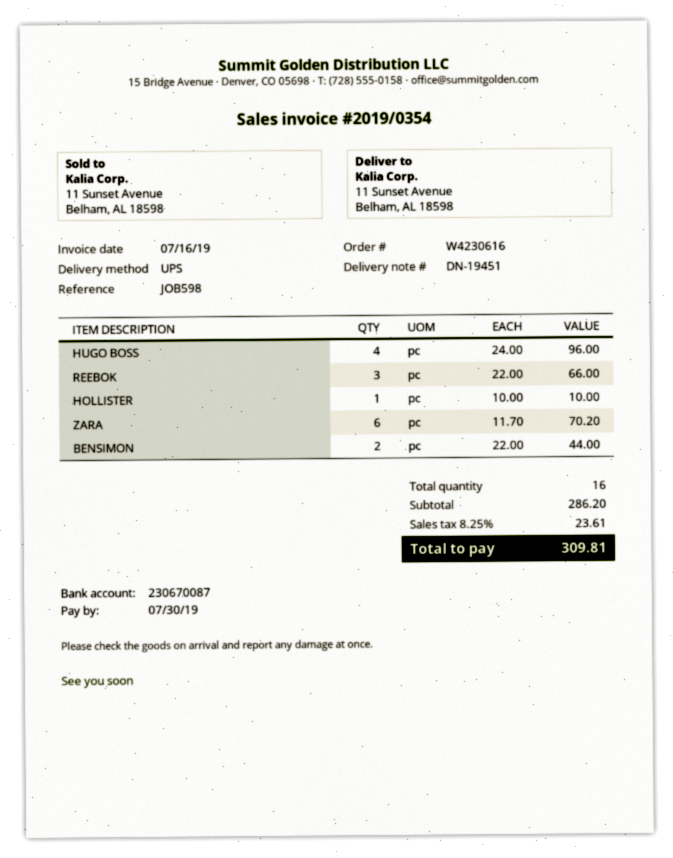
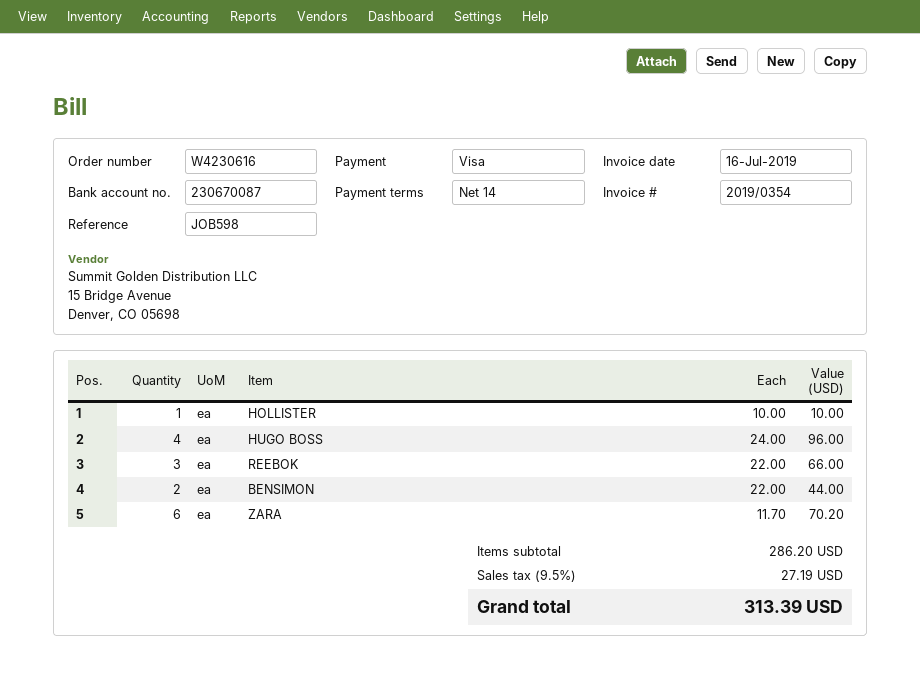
tax: 8.25% = 23.61 -> 9.5% = 27.19
total: 309.81 -> 313.39

